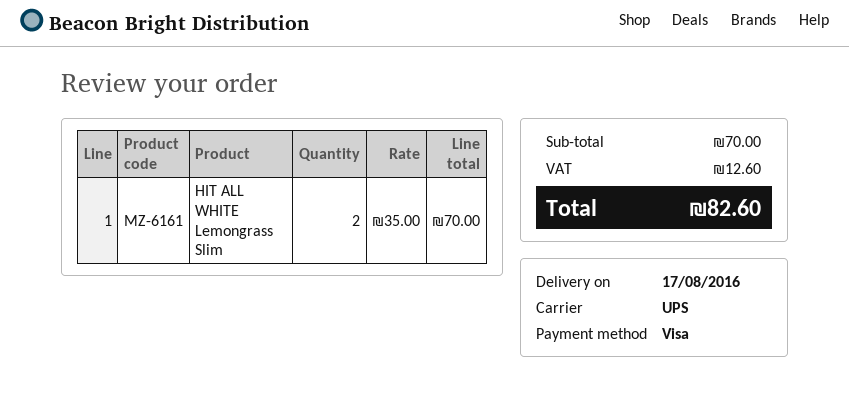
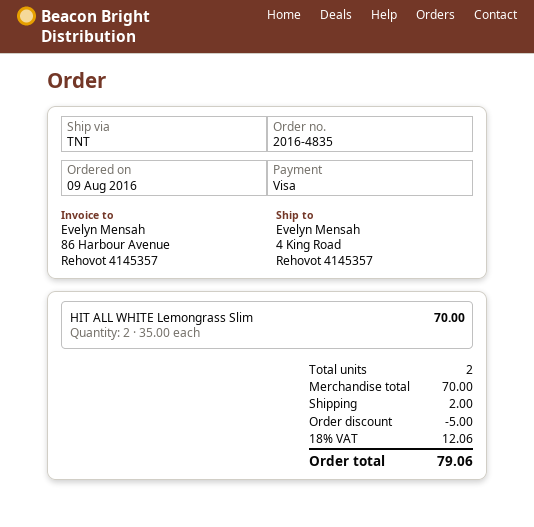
shipping method: UPS -> TNT
discount: none -> 5.00
shipping: none -> 2.00
tax: 12.60 -> 12.06
total: 82.60 -> 79.06

